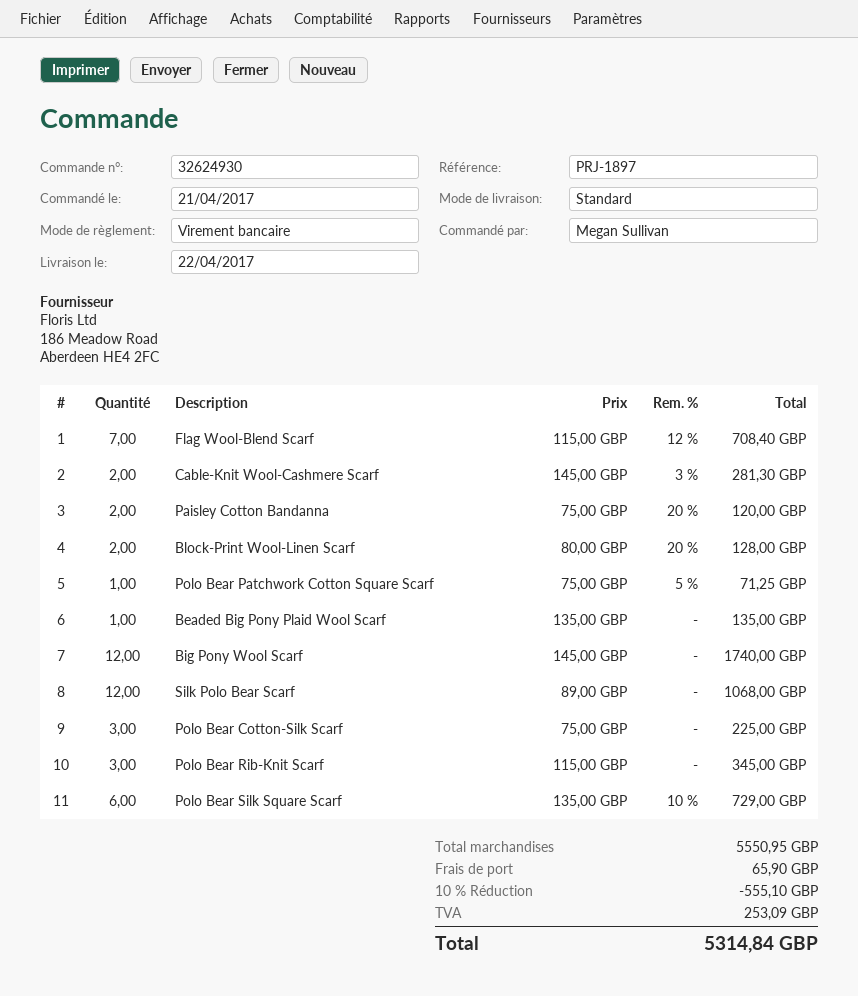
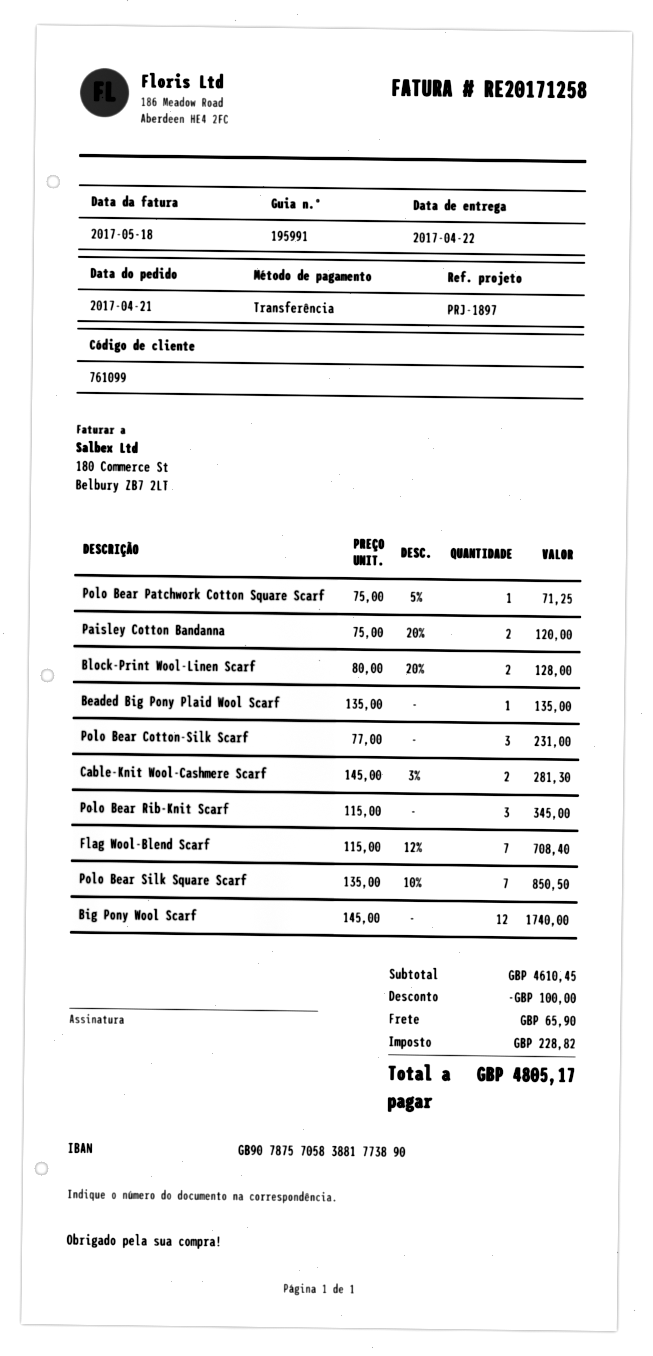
Silk Polo Bear Scarf: 12 x 89.00 = 1068.00 -> none
Polo Bear Cotton-Silk Scarf: 3 x 75.00 = 225.00 -> 3 x 77.00 = 231.00
Polo Bear Silk Square Scarf: 6 x 135.00 - 10% = 729.00 -> 7 x 135.00 - 10% = 850.50
subtotal: 5550.95 -> 4610.45
discount: 555.10 -> 100.00
tax: 253.09 -> 228.82
total: 5314.84 -> 4805.17

